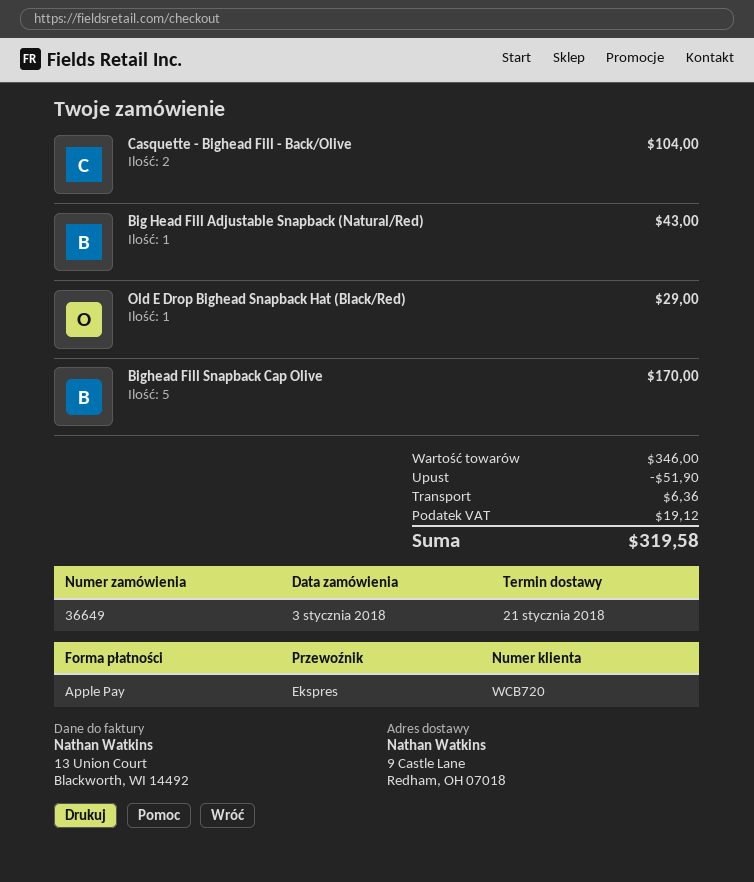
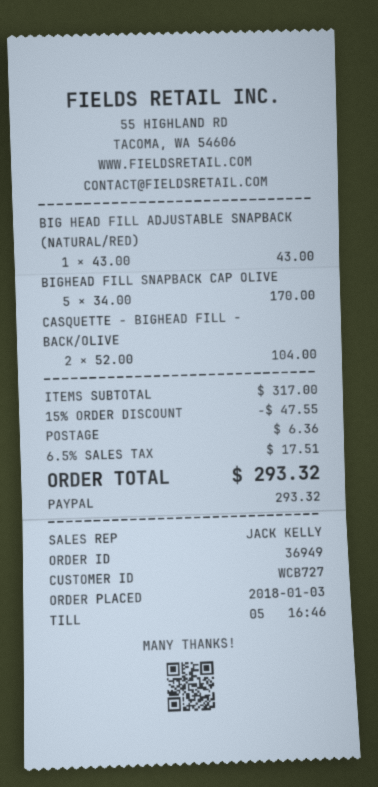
order number: 36649 -> 36949
customer number: WCB720 -> WCB727
payment method: Apple Pay -> PayPal
Old E Drop Bighead Snapback Hat (Black/Red): 1 for 29.00 -> none
subtotal: 346.00 -> 317.00
discount: 51.90 -> 47.55
tax: 19.12 -> 17.51
total: 319.58 -> 293.32

